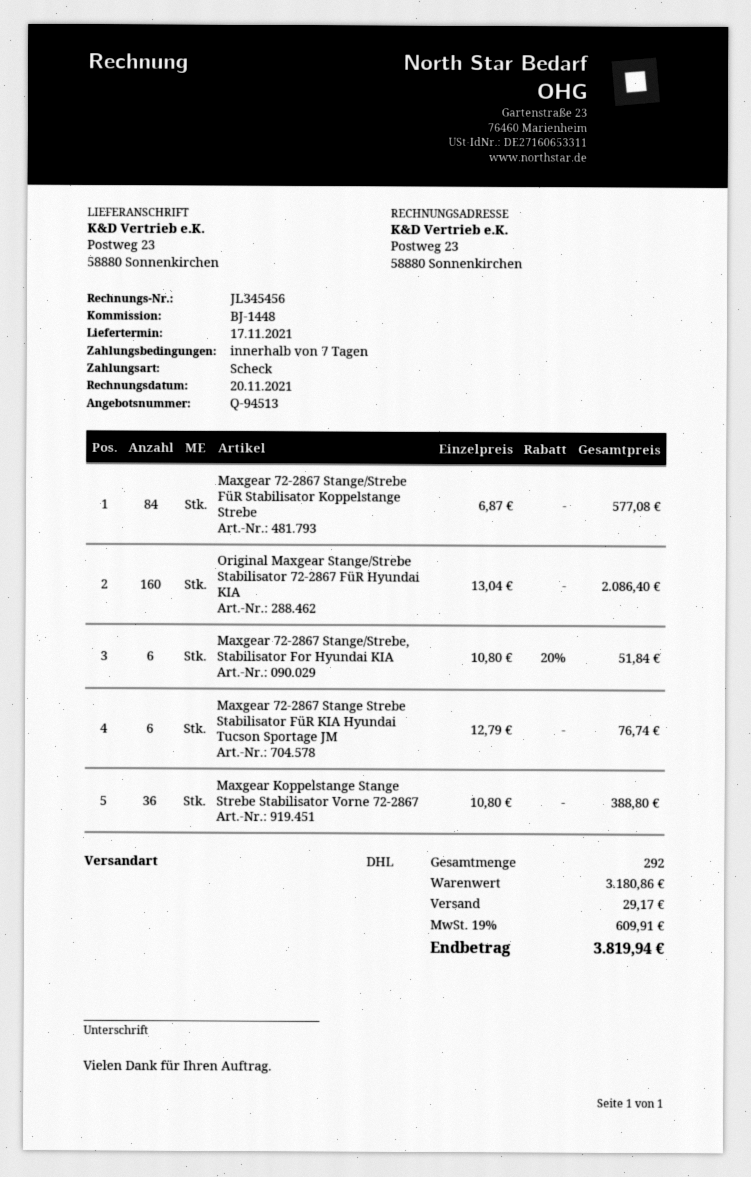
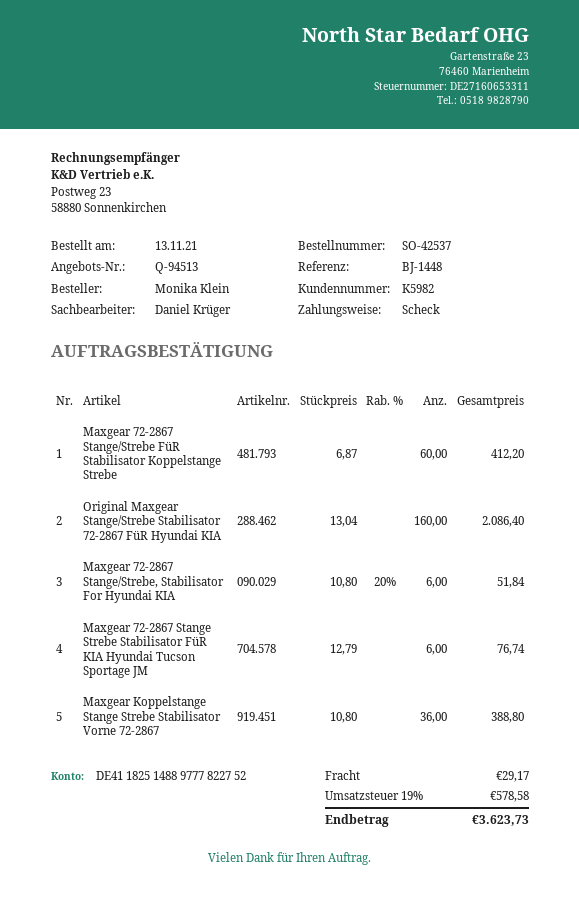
Maxgear 72-2867 Stange/Strebe FüR Stabilisator Koppelstange Strebe: 84 x 6.87 = 577.08 -> 60 x 6.87 = 412.20
tax: 19% = 609.91 -> 19% = 578.58
total: 3819.94 -> 3623.73

